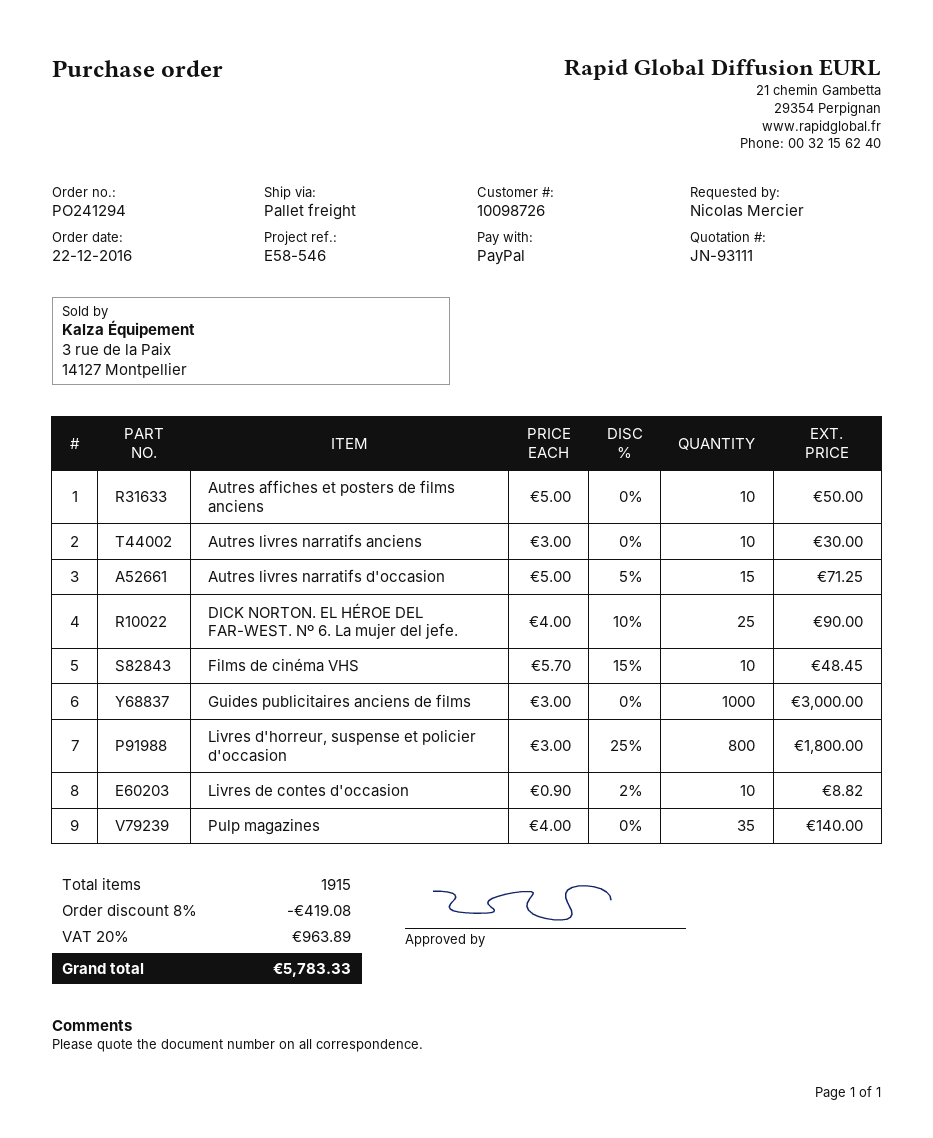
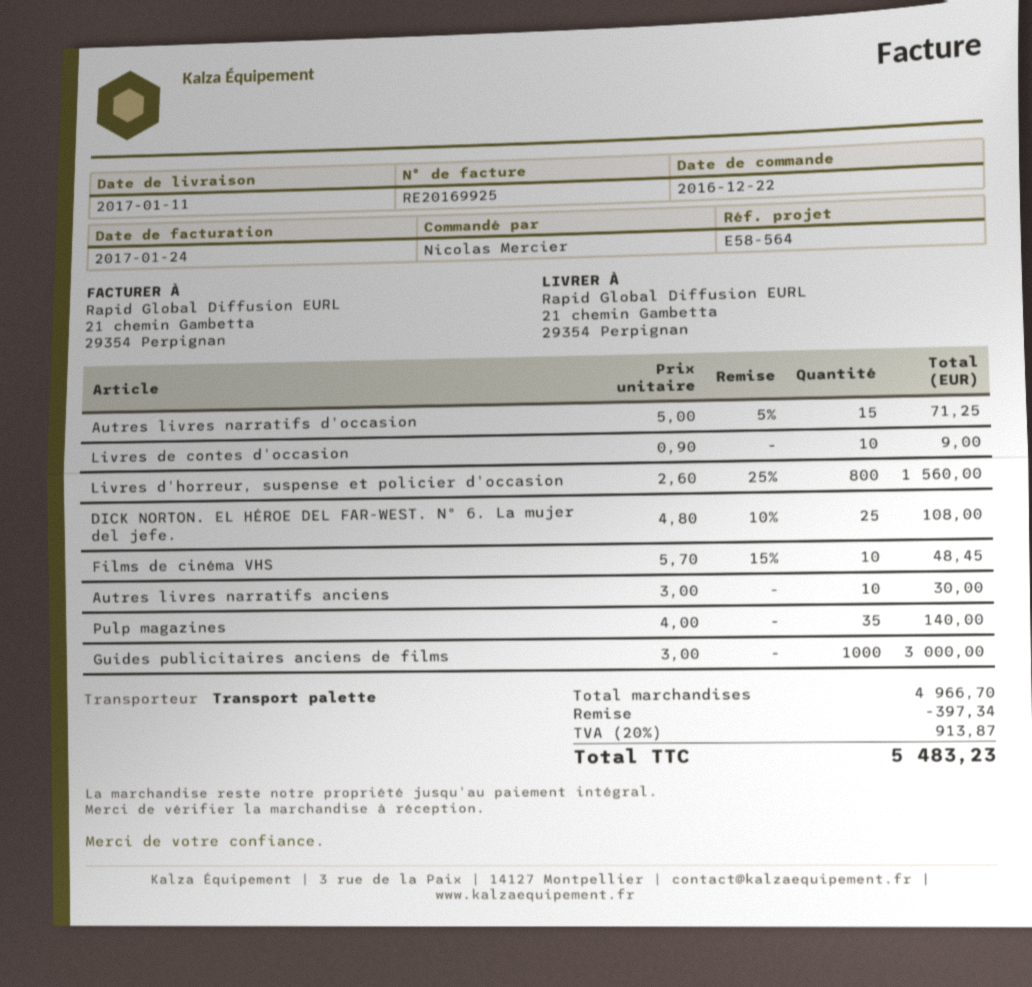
reference: E58-546 -> E58-564
Autres affiches et posters de films anciens: 10 x 5.00 = 50.00 -> none
DICK NORTON. EL HÉROE DEL FAR-WEST. Nº 6. La mujer del jefe.: 25 x 4.00 - 10% = 90.00 -> 25 x 4.80 - 10% = 108.00
Livres d'horreur, suspense et policier d'occasion: 800 x 3.00 - 25% = 1800.00 -> 800 x 2.60 - 25% = 1560.00
Livres de contes d'occasion: 10 x 0.90 - 2% = 8.82 -> 10 x 0.90 = 9.00
discount: 419.08 -> 397.34
tax: 20% = 963.89 -> 20% = 913.87
total: 5783.33 -> 5483.23

